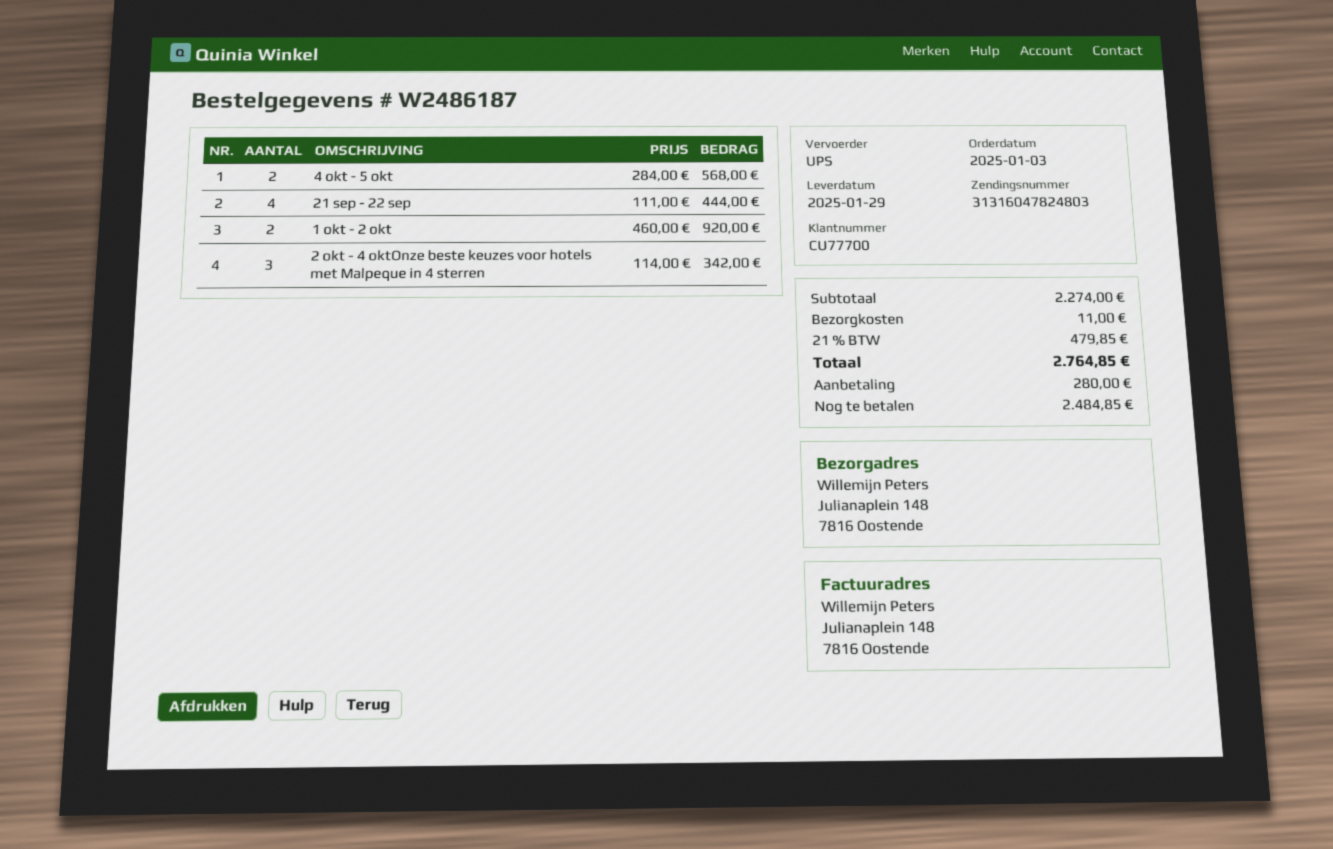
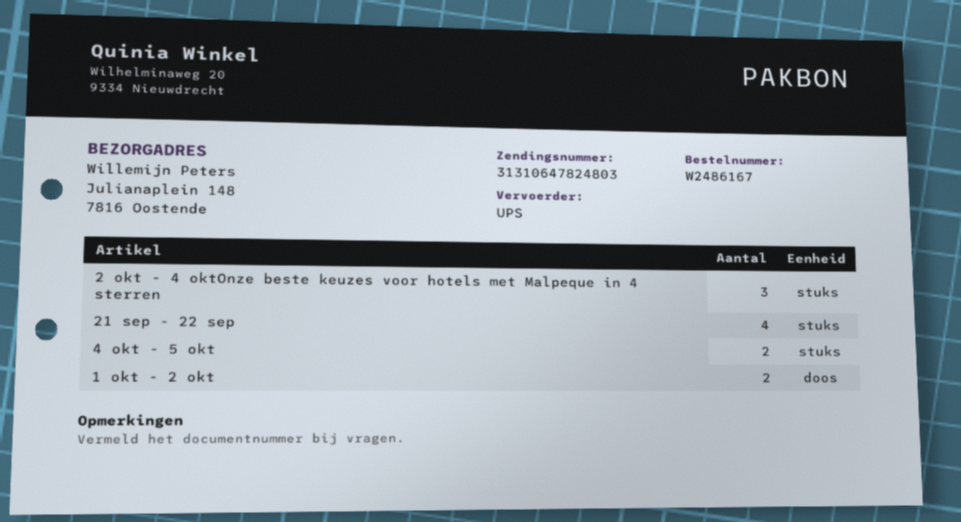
order number: W2486187 -> W2486167
tracking number: 31316047824803 -> 31310647824803

